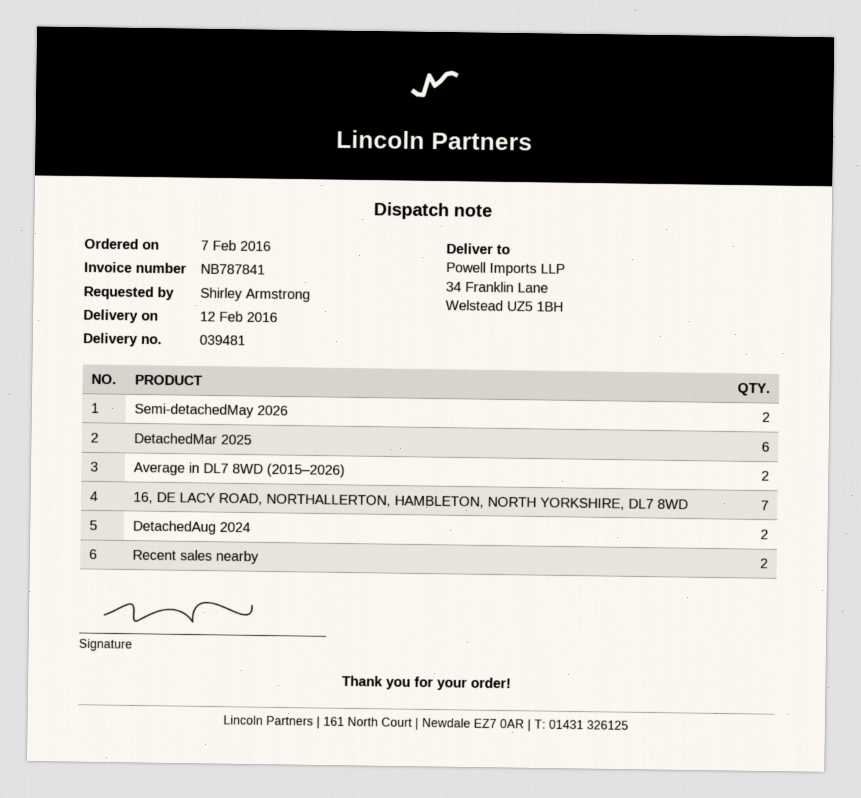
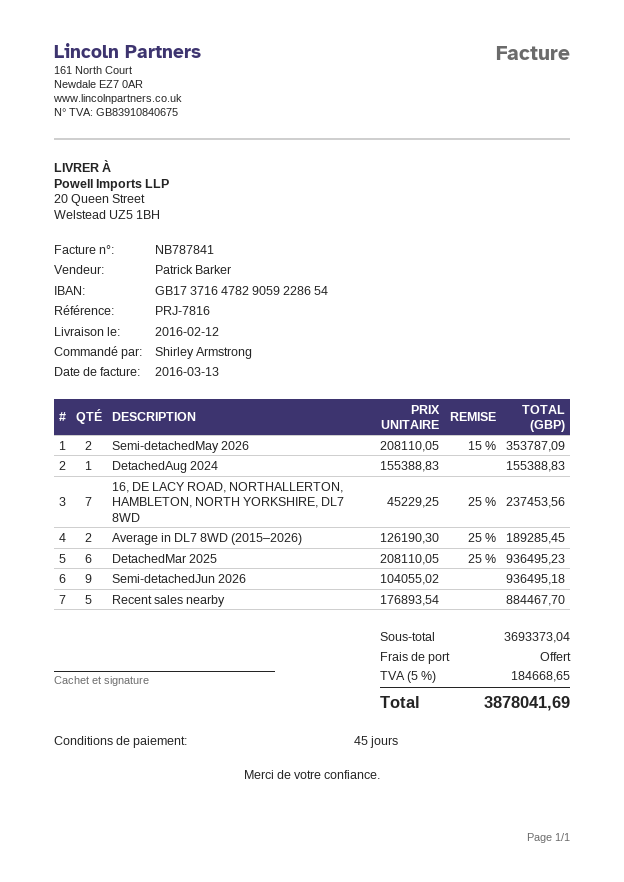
ship to: 34 Franklin Lane, Welstead UZ5 1BH -> 20 Queen Street, Welstead UZ5 1BH
DetachedAug 2024: 2 -> 1
Recent sales nearby: 2 -> 5
Semi-detachedJun 2026: none -> 9

